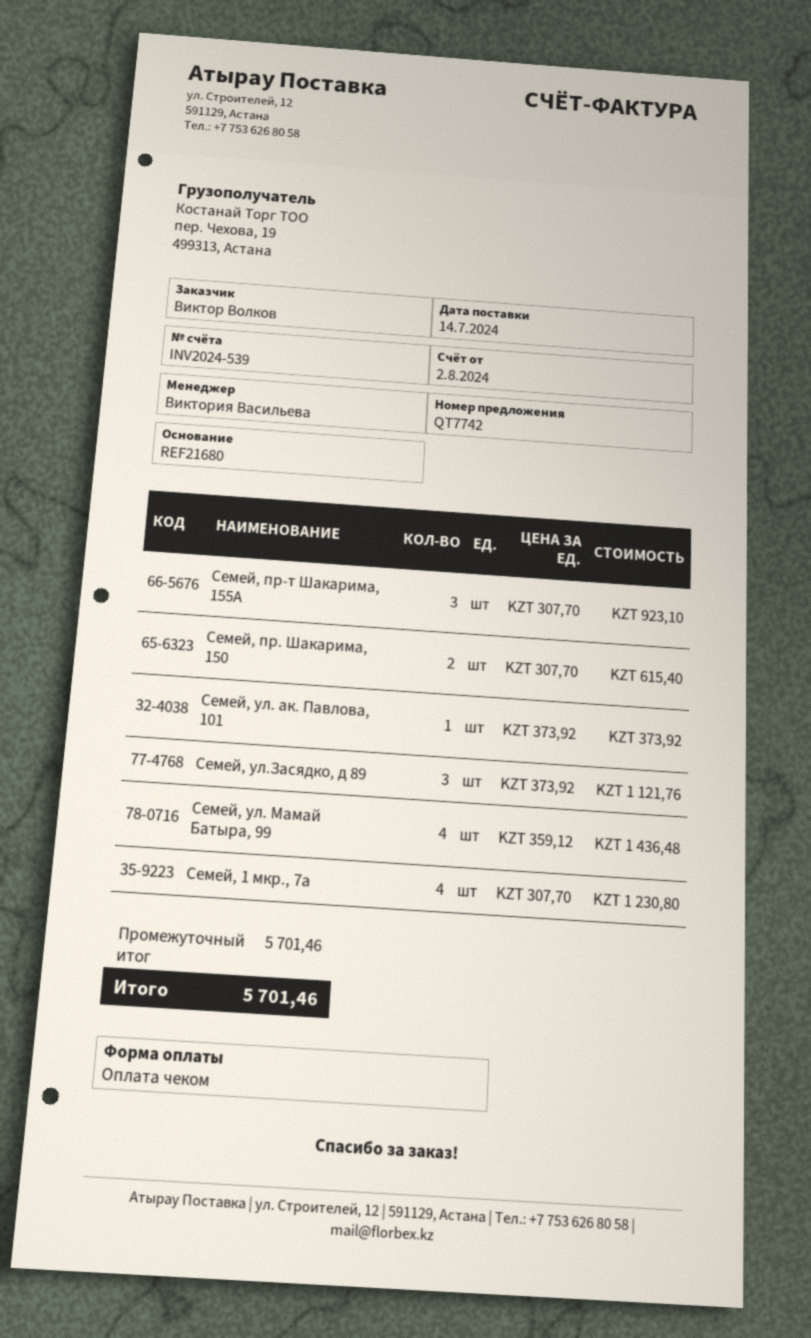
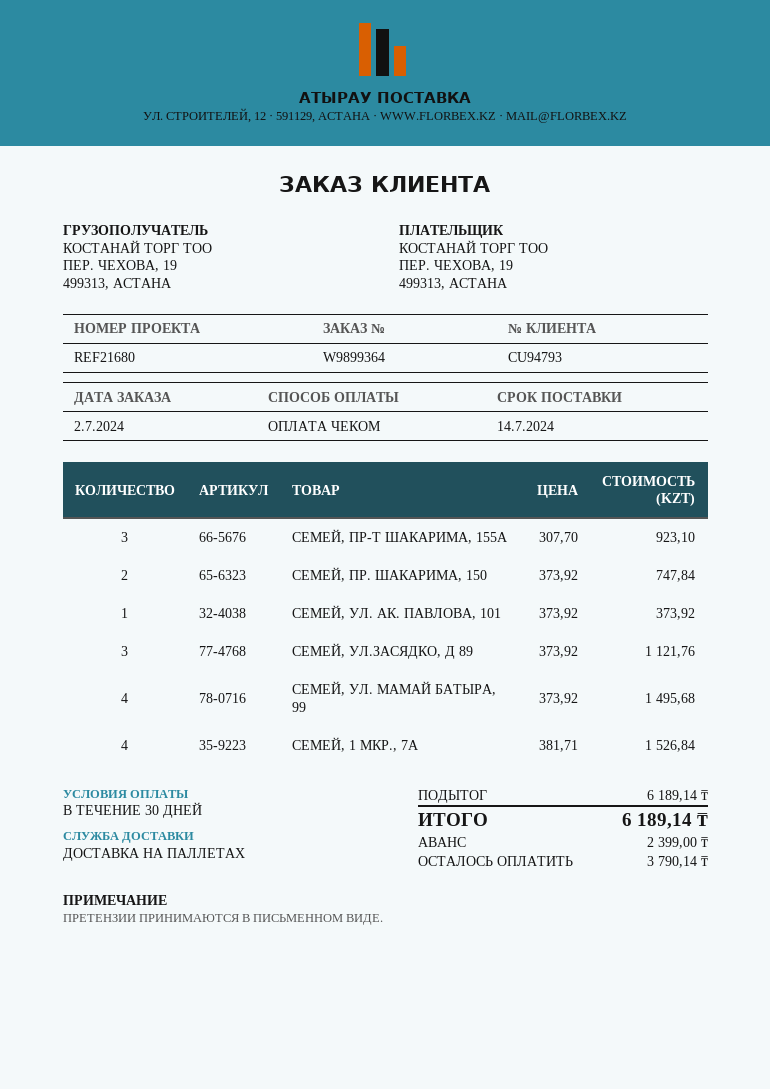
Семей, пр. Шакарима, 150: 2 x 307.70 = 615.40 -> 2 x 373.92 = 747.84
Семей, ул. Мамай Батыра, 99: 4 x 359.12 = 1436.48 -> 4 x 373.92 = 1495.68
Семей, 1 мкр., 7а: 4 x 307.70 = 1230.80 -> 4 x 381.71 = 1526.84
subtotal: 5701.46 -> 6189.14
total: 5701.46 -> 6189.14

